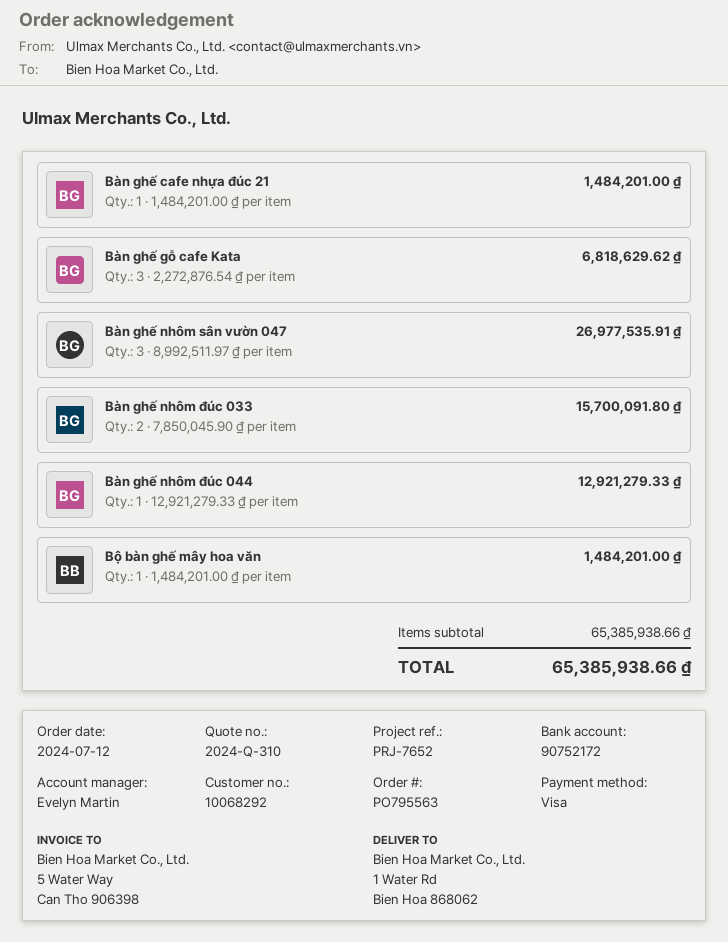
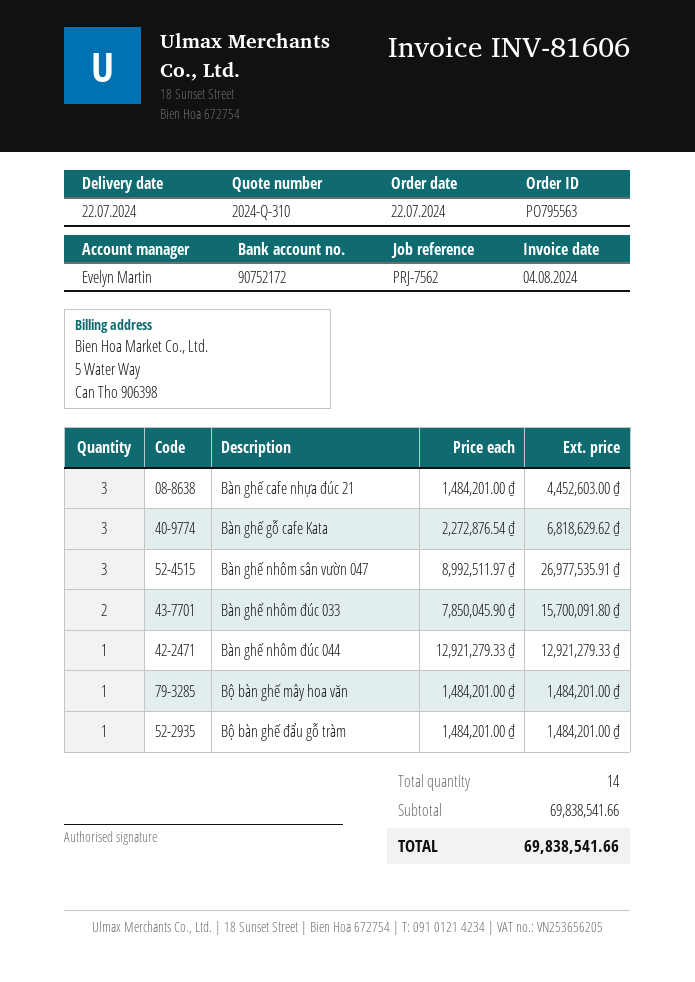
order date: 2024-07-12 -> 2024-07-22
reference: PRJ-7652 -> PRJ-7562
Bàn ghế cafe nhựa đúc 21: 1 x 1484201.00 = 1484201.00 -> 3 x 1484201.00 = 4452603.00
Bộ bàn ghế đẩu gỗ tràm: none -> 1 x 1484201.00 = 1484201.00
subtotal: 65385938.66 -> 69838541.66
total: 65385938.66 -> 69838541.66

